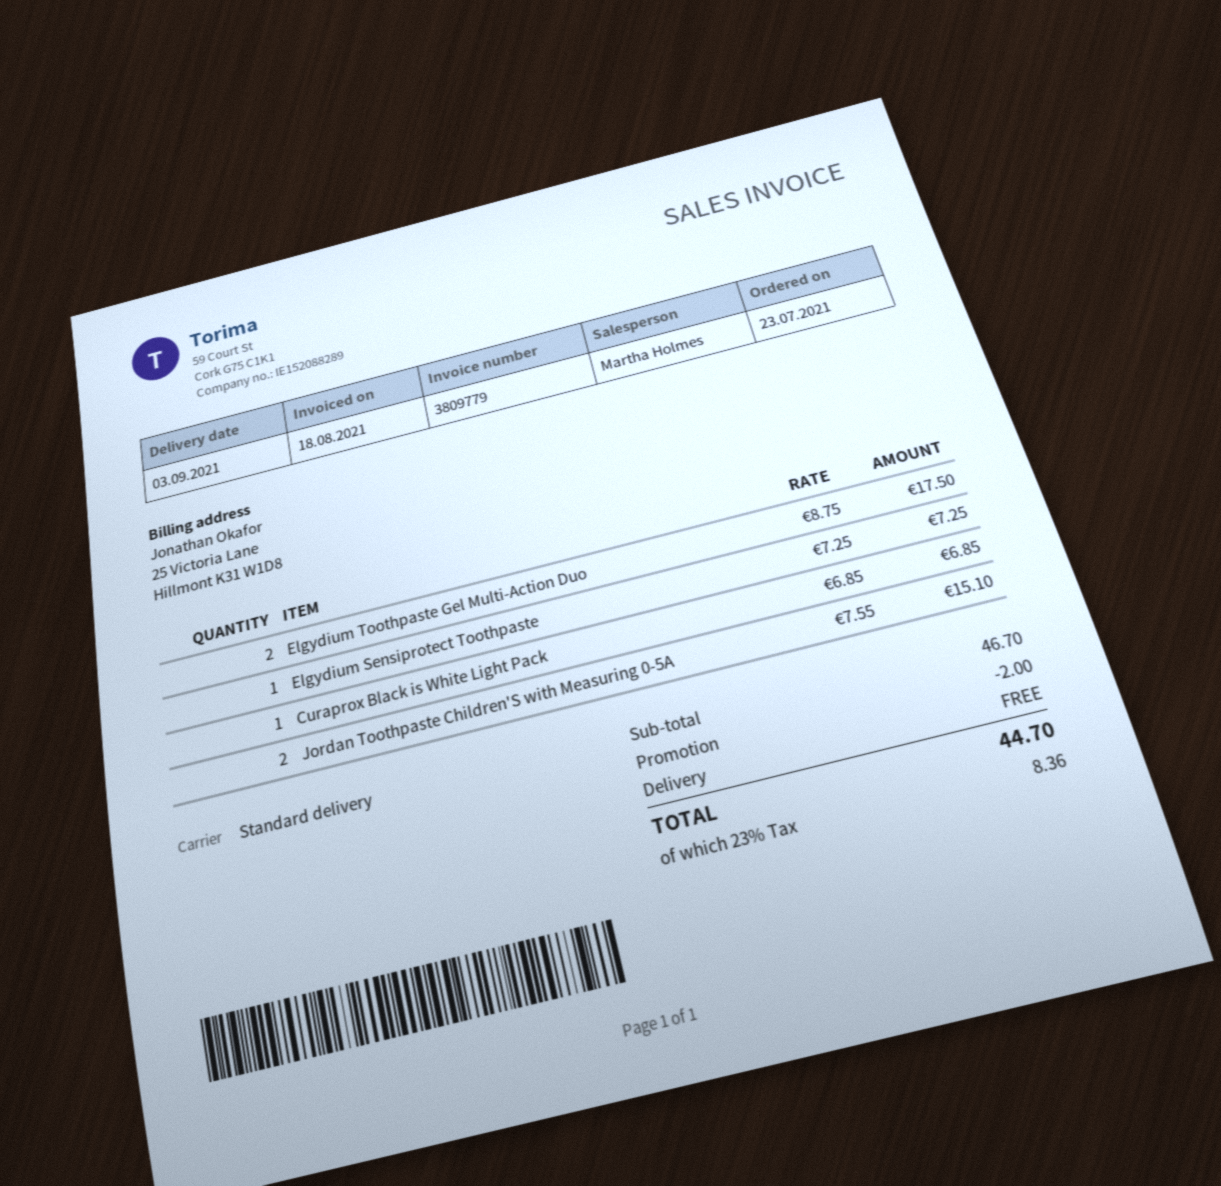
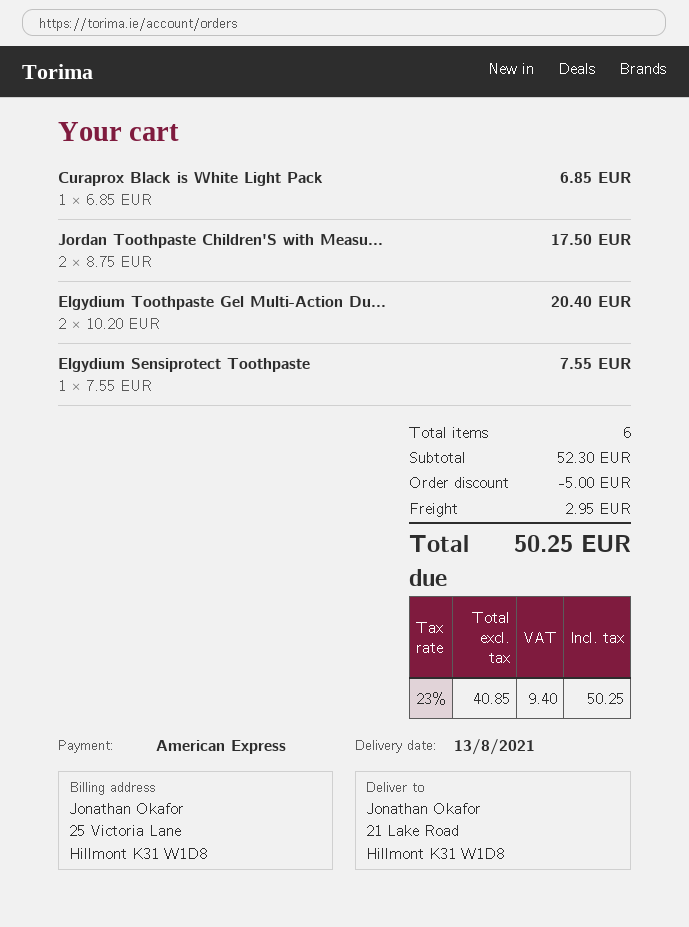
delivery date: 2021-09-03 -> 2021-08-13
Elgydium Toothpaste Gel Multi-Action Duo: 2 x 8.75 = 17.50 -> 2 x 10.20 = 20.40
Elgydium Sensiprotect Toothpaste: 1 x 7.25 = 7.25 -> 1 x 7.55 = 7.55
Jordan Toothpaste Children'S with Measuring 0-5A: 2 x 7.55 = 15.10 -> 2 x 8.75 = 17.50
subtotal: 46.70 -> 52.30
discount: 2.00 -> 5.00
shipping: 0.00 -> 2.95
tax: 23% = 8.36 -> 23% = 9.40
total: 44.70 -> 50.25

